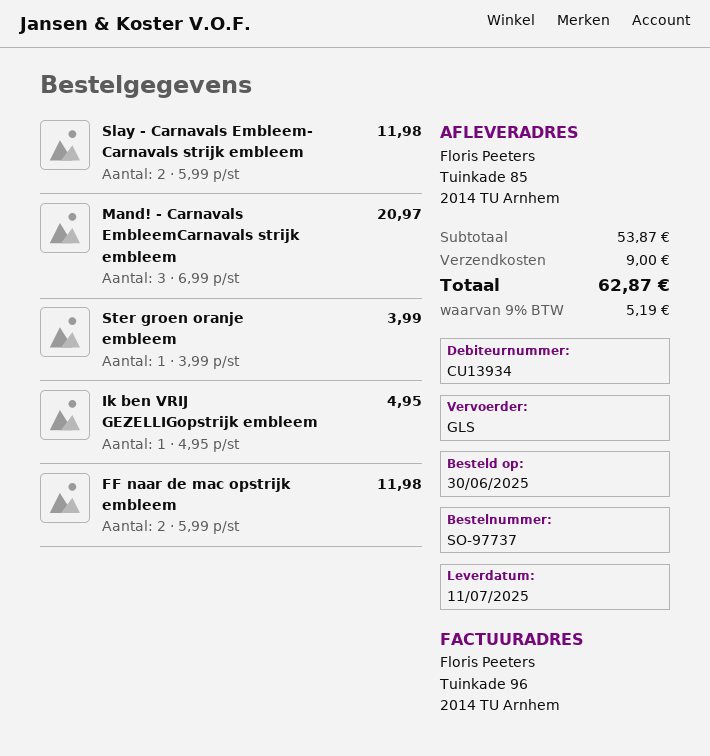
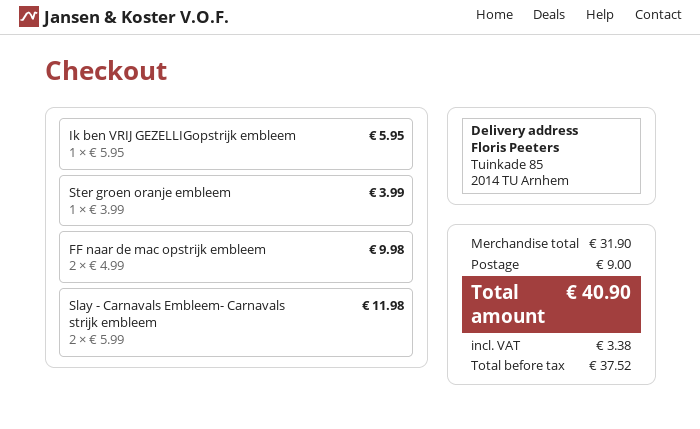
Mand! - Carnavals EmbleemCarnavals strijk embleem: 3 x 6.99 = 20.97 -> none
Ik ben VRIJ GEZELLIGopstrijk embleem: 1 x 4.95 = 4.95 -> 1 x 5.95 = 5.95
FF naar de mac opstrijk embleem: 2 x 5.99 = 11.98 -> 2 x 4.99 = 9.98
subtotal: 53.87 -> 31.90
tax: 5.19 -> 3.38
total: 62.87 -> 40.90

